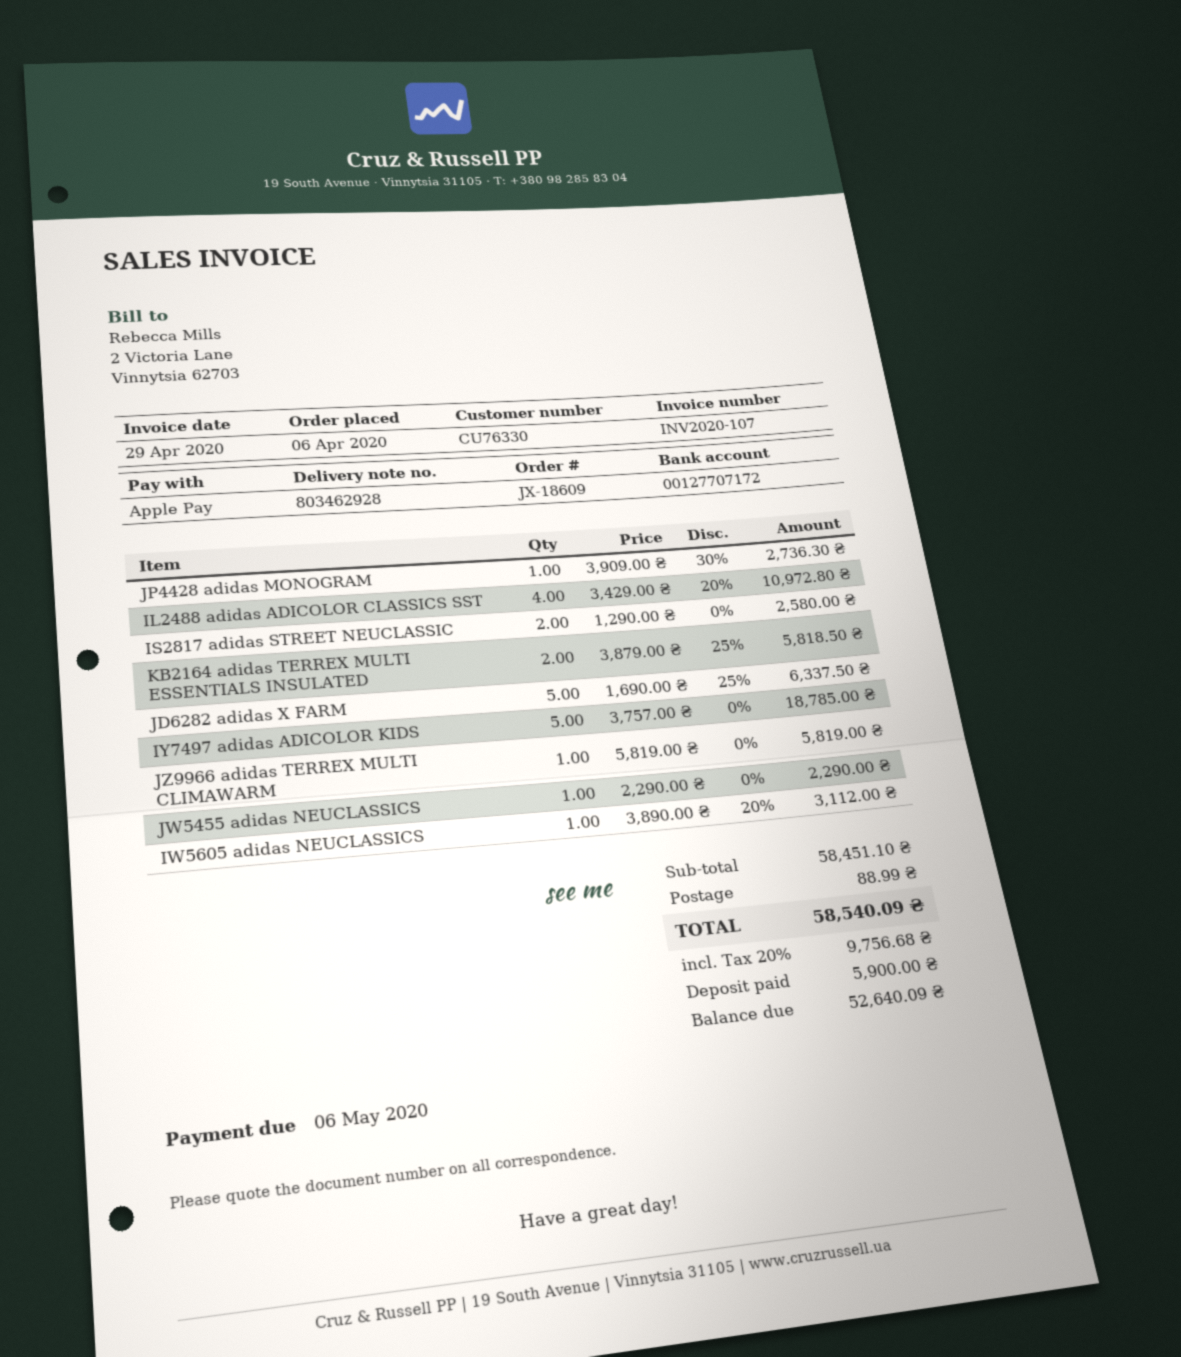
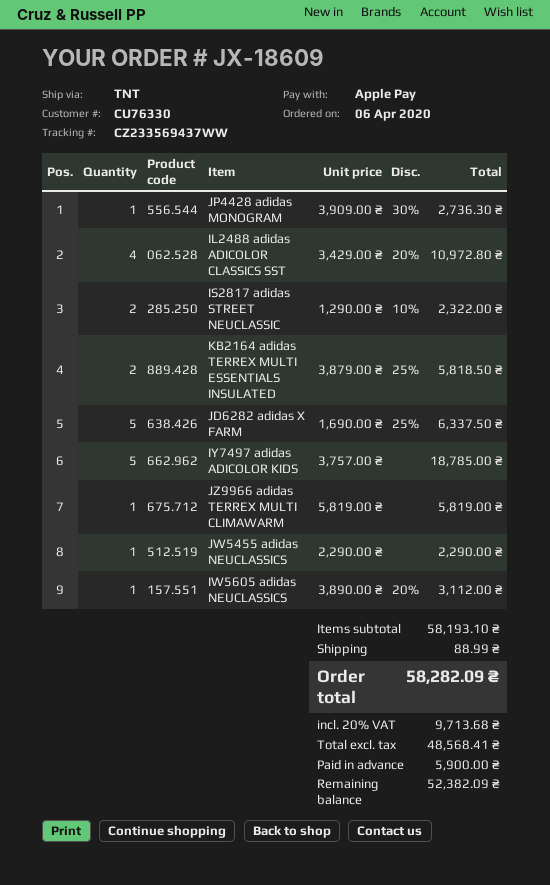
IS2817 adidas STREET NEUCLASSIC: 2 x 1290.00 = 2580.00 -> 2 x 1290.00 - 10% = 2322.00
subtotal: 58451.10 -> 58193.10
tax: 20% = 9756.68 -> 20% = 9713.68
total: 58540.09 -> 58282.09
balance: 52640.09 -> 52382.09

